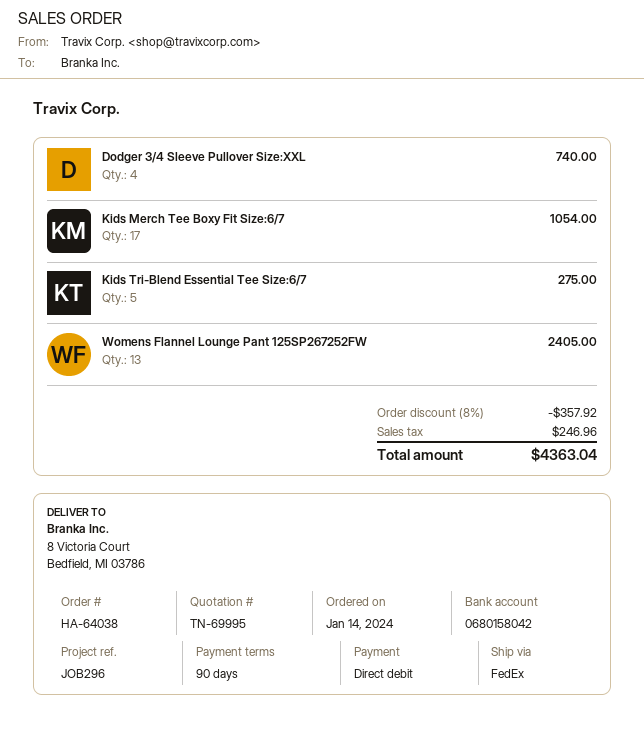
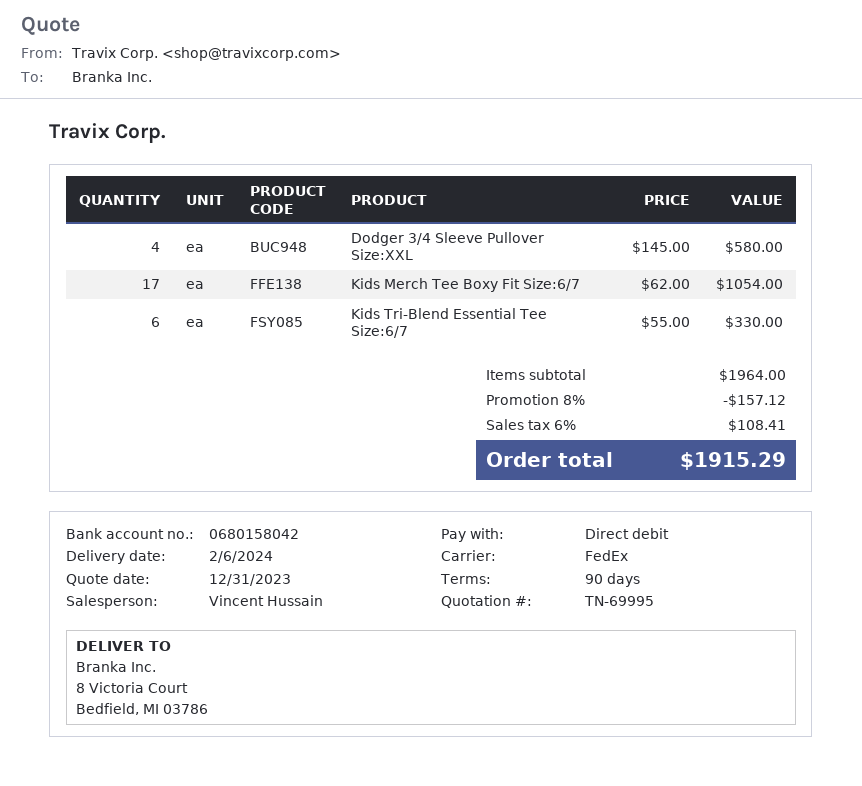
Dodger 3/4 Sleeve Pullover Size:XXL: 4 for 740.00 -> 4 for 580.00
Kids Tri-Blend Essential Tee Size:6/7: 5 for 275.00 -> 6 for 330.00
Womens Flannel Lounge Pant 125SP267252FW: 13 for 2405.00 -> none
discount: 8% = 357.92 -> 8% = 157.12
tax: 246.96 -> 108.41
total: 4363.04 -> 1915.29

